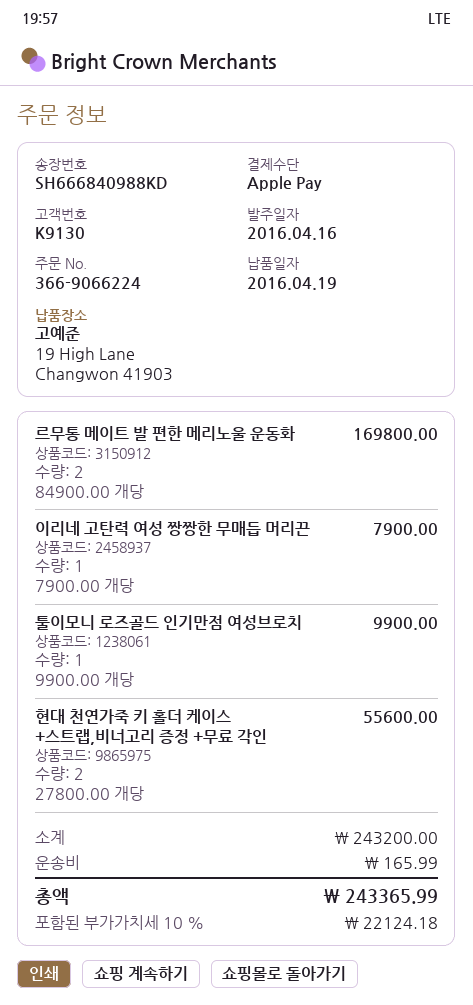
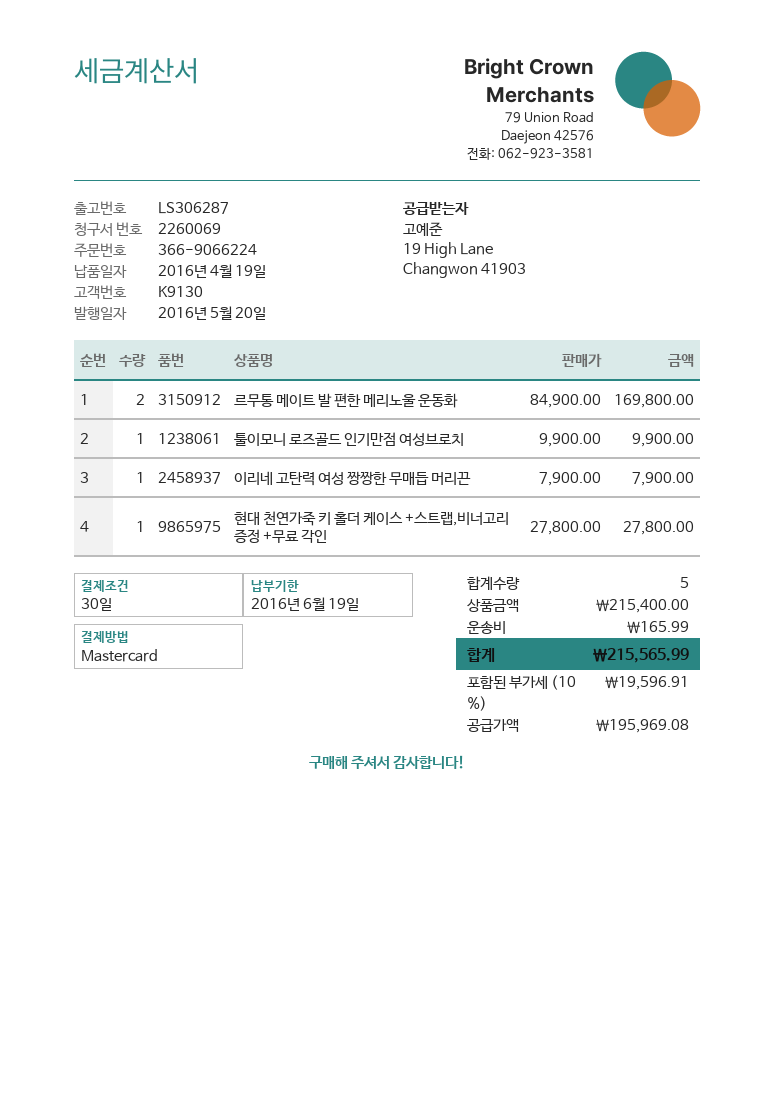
payment method: Apple Pay -> Mastercard
현대 천연가죽 키 홀더 케이스 +스트랩,비너고리 증정 +무료 각인: 2 x 27800.00 = 55600.00 -> 1 x 27800.00 = 27800.00
subtotal: 243200.00 -> 215400.00
tax: 10% = 22124.18 -> 10% = 19596.91
total: 243365.99 -> 215565.99

